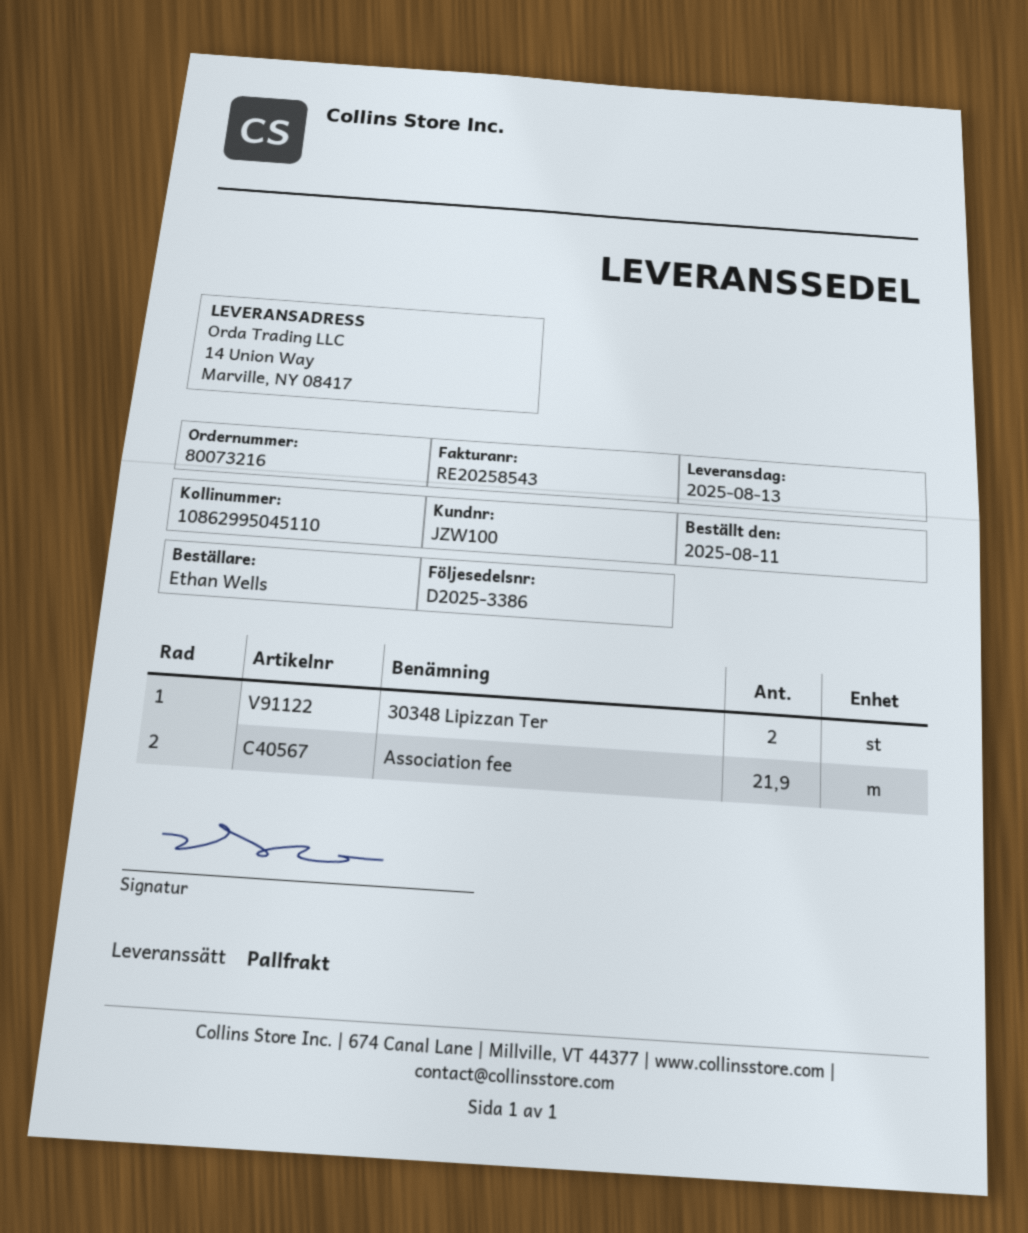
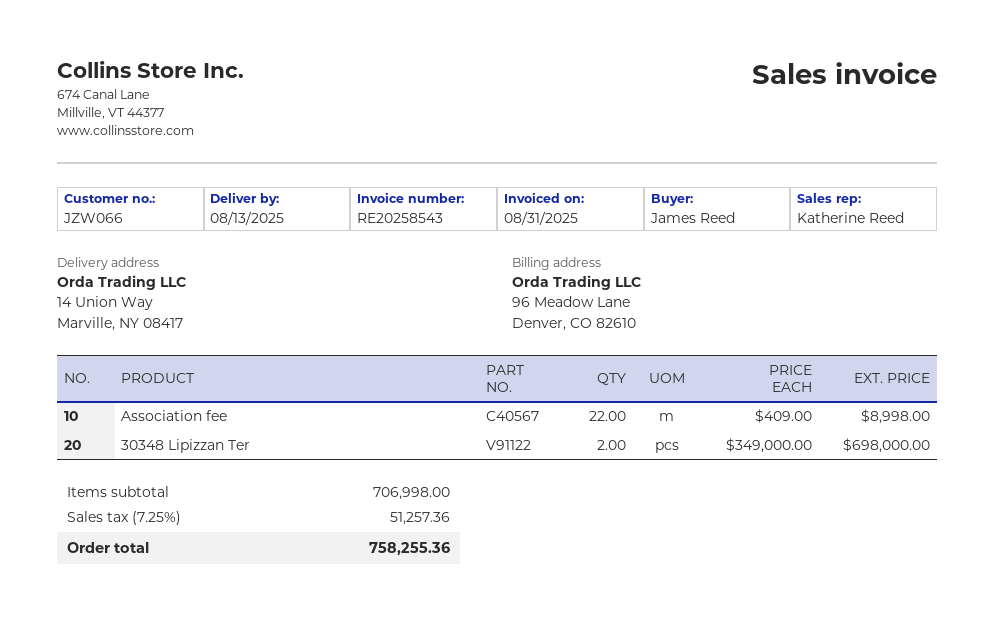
customer number: JZW100 -> JZW066
ordered by: Ethan Wells -> James Reed
Association fee: 21.9 -> 22

